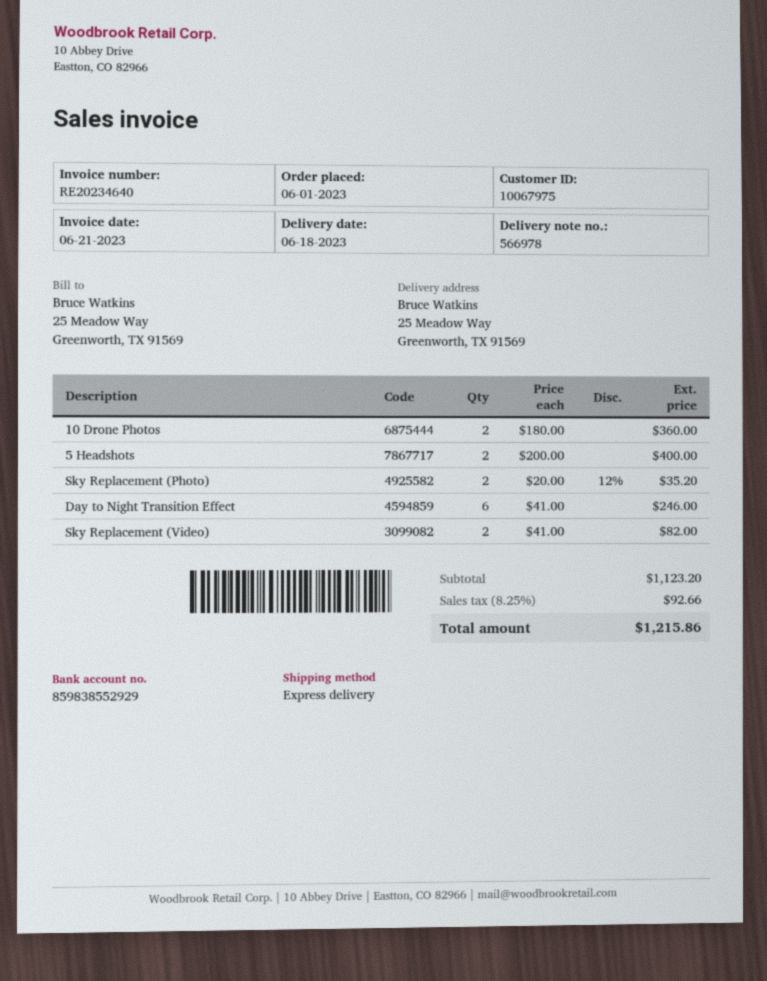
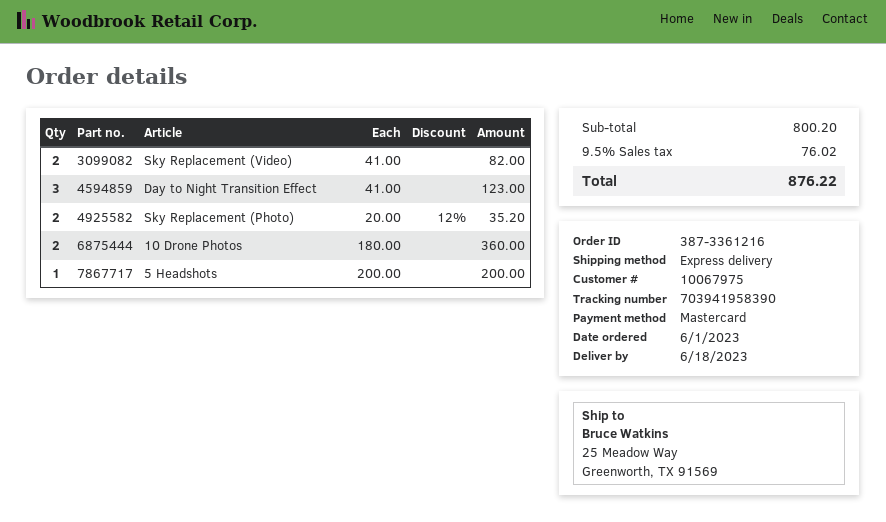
5 Headshots: 2 x 200.00 = 400.00 -> 1 x 200.00 = 200.00
Day to Night Transition Effect: 6 x 41.00 = 246.00 -> 3 x 41.00 = 123.00
subtotal: 1123.20 -> 800.20
tax: 8.25% = 92.66 -> 9.5% = 76.02
total: 1215.86 -> 876.22

